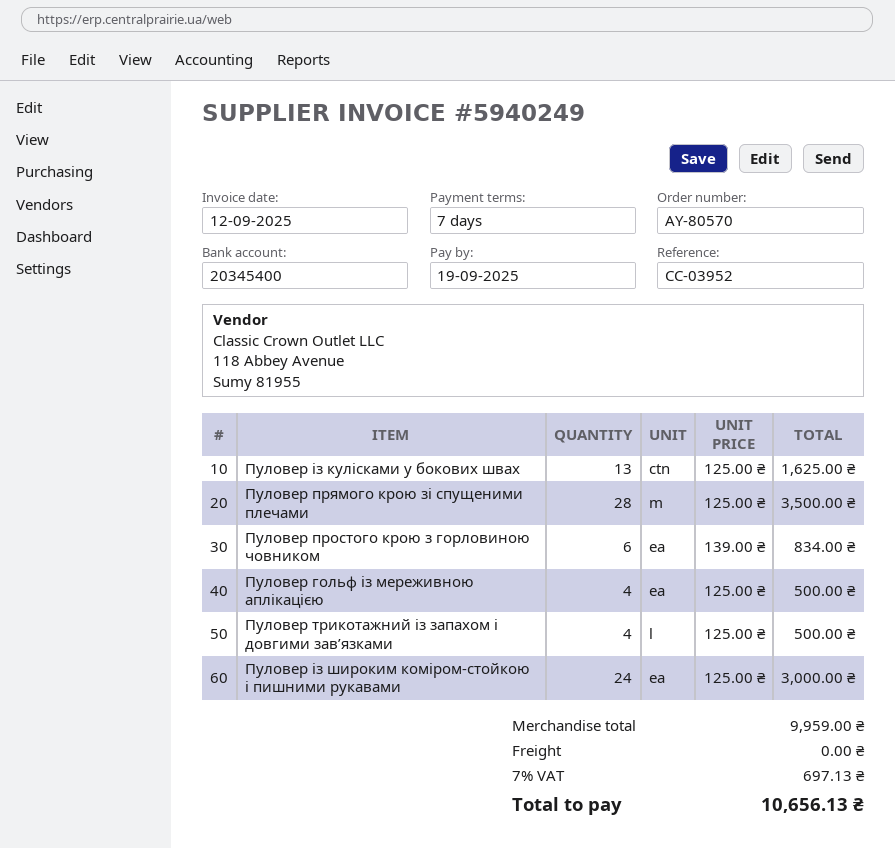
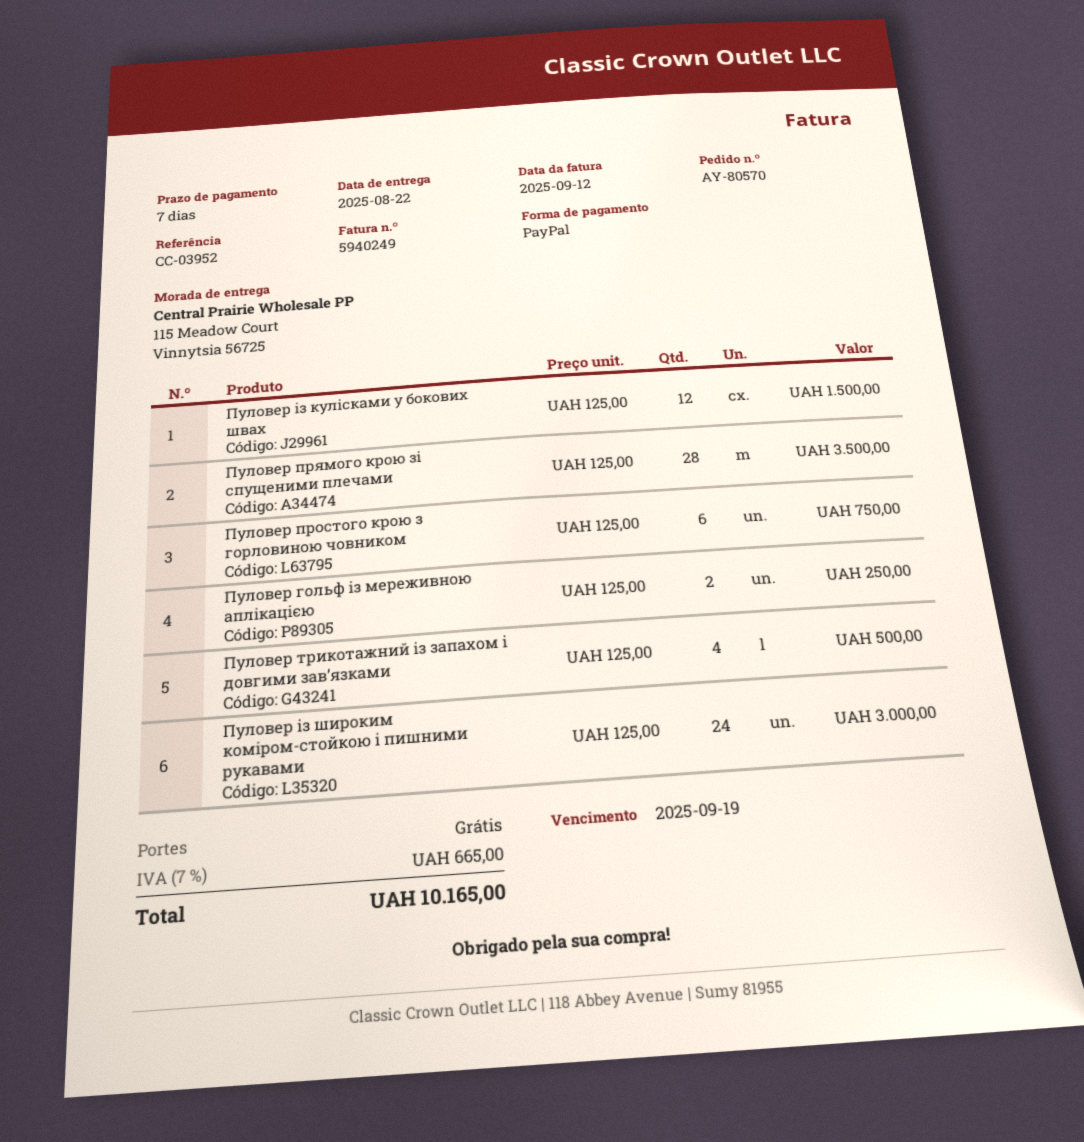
Пуловер із кулісками у бокових швах: 13 x 125.00 = 1625.00 -> 12 x 125.00 = 1500.00
Пуловер простого крою з горловиною човником: 6 x 139.00 = 834.00 -> 6 x 125.00 = 750.00
Пуловер гольф із мереживною аплікацією: 4 x 125.00 = 500.00 -> 2 x 125.00 = 250.00
tax: 7% = 697.13 -> 7% = 665.00
total: 10656.13 -> 10165.00

